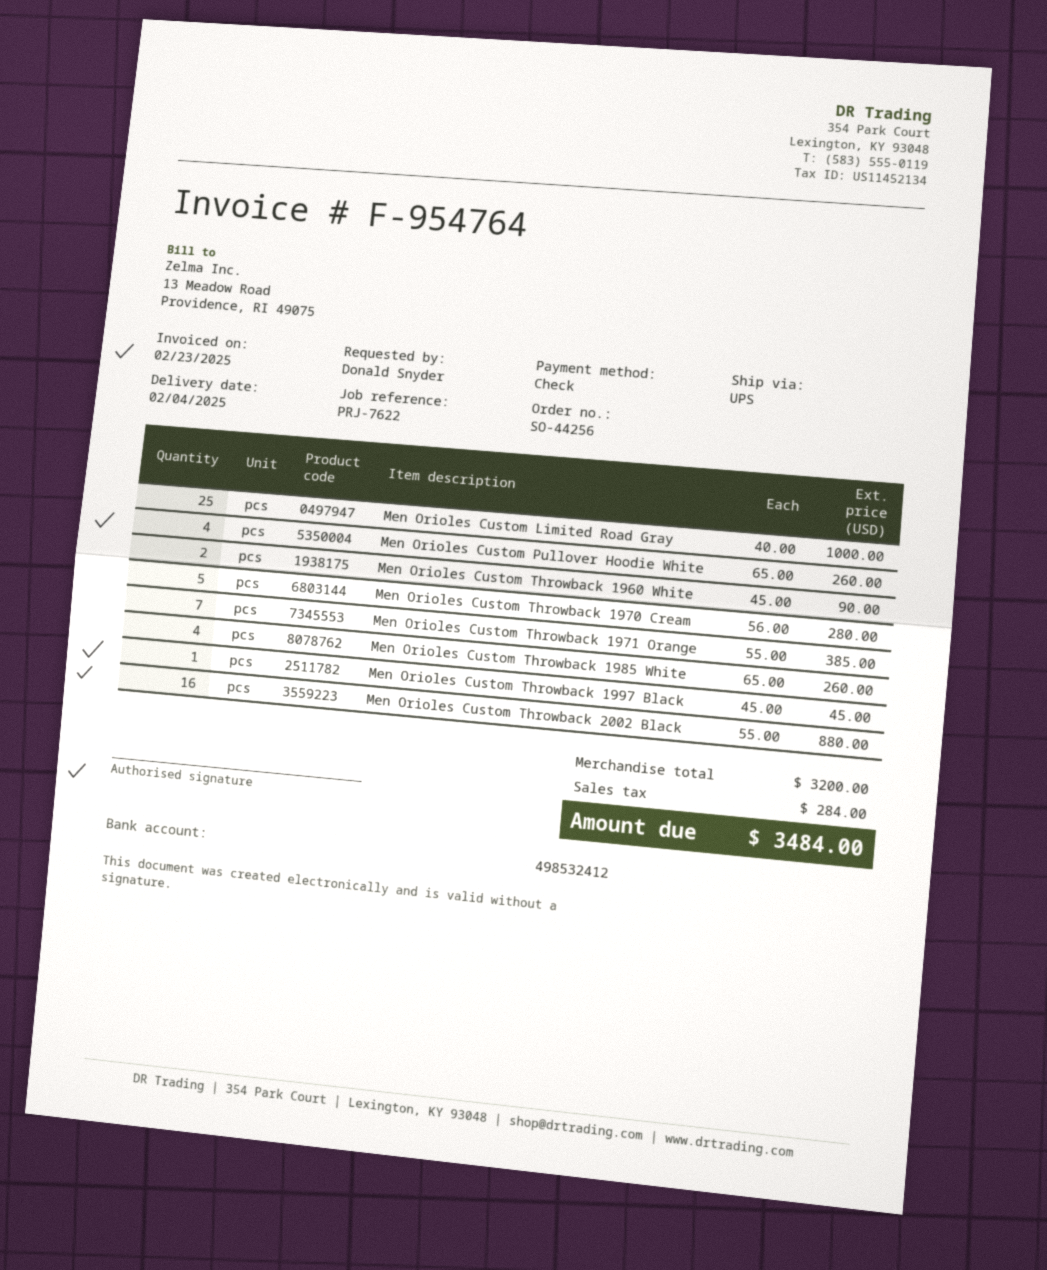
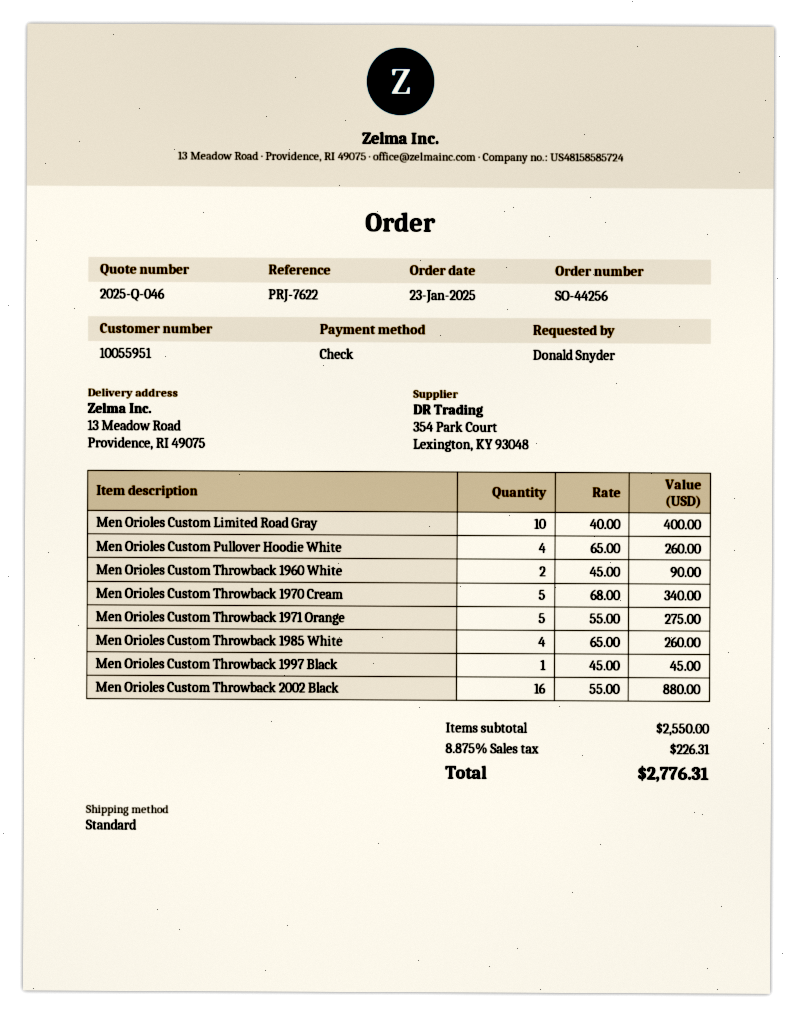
shipping method: UPS -> standard
Men Orioles Custom Limited Road Gray: 25 x 40.00 = 1000.00 -> 10 x 40.00 = 400.00
Men Orioles Custom Throwback 1970 Cream: 5 x 56.00 = 280.00 -> 5 x 68.00 = 340.00
Men Orioles Custom Throwback 1971 Orange: 7 x 55.00 = 385.00 -> 5 x 55.00 = 275.00
subtotal: 3200.00 -> 2550.00
tax: 284.00 -> 226.31
total: 3484.00 -> 2776.31

